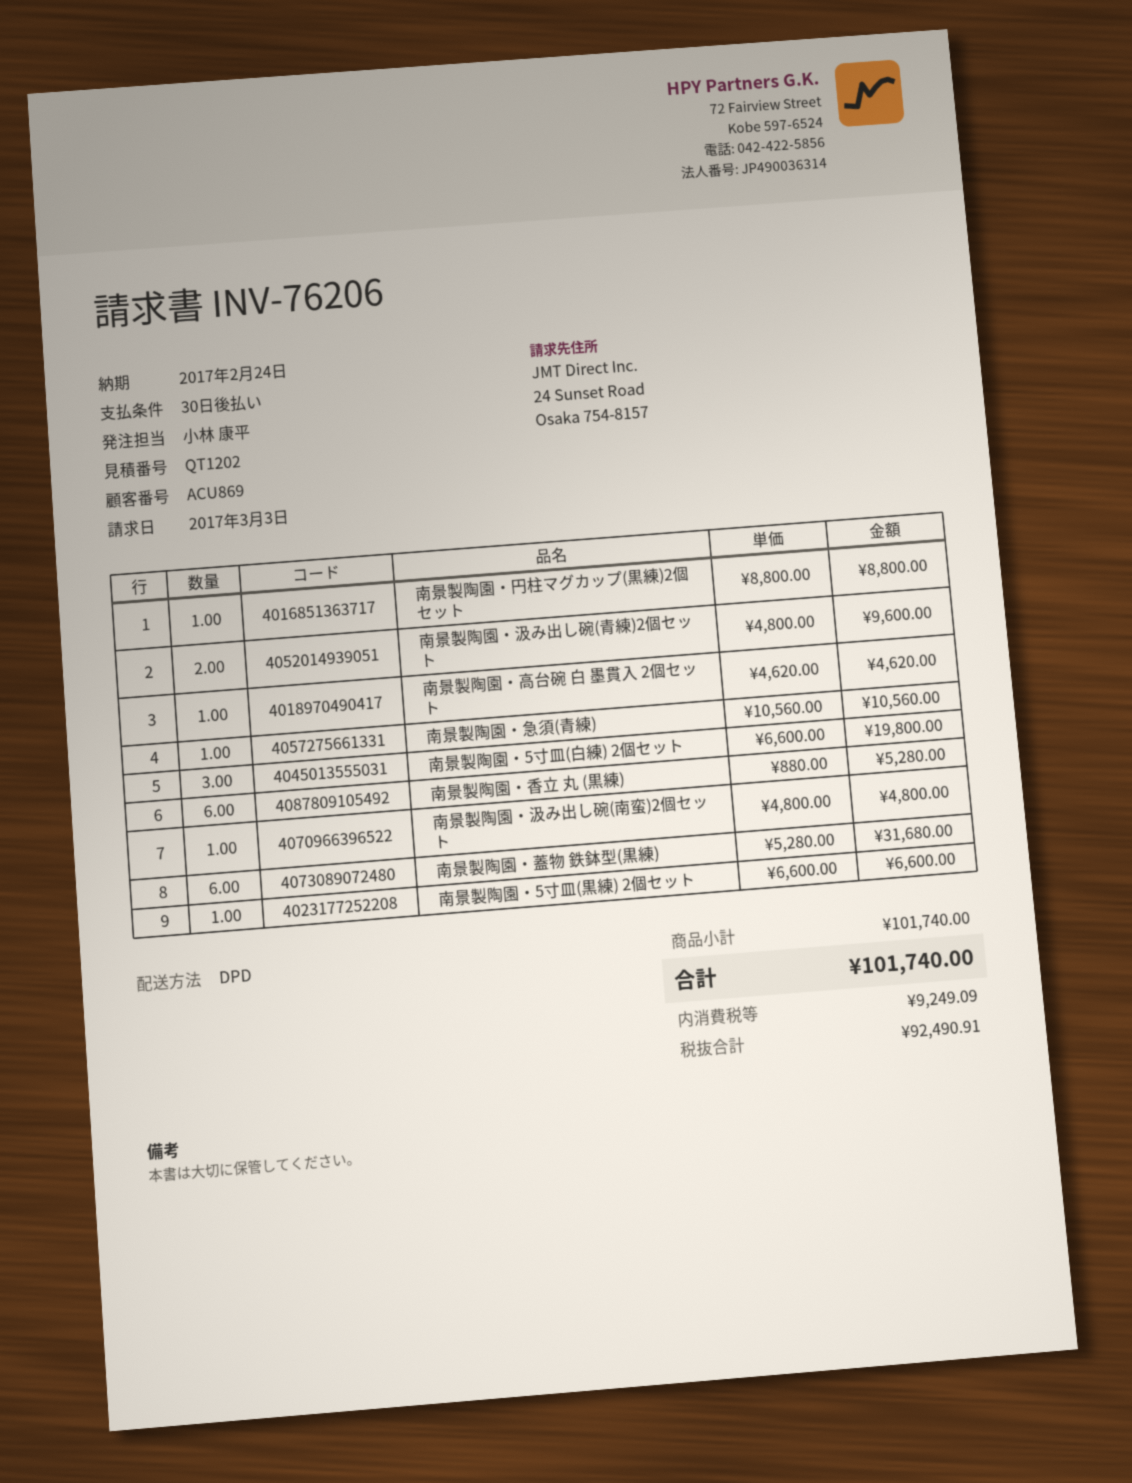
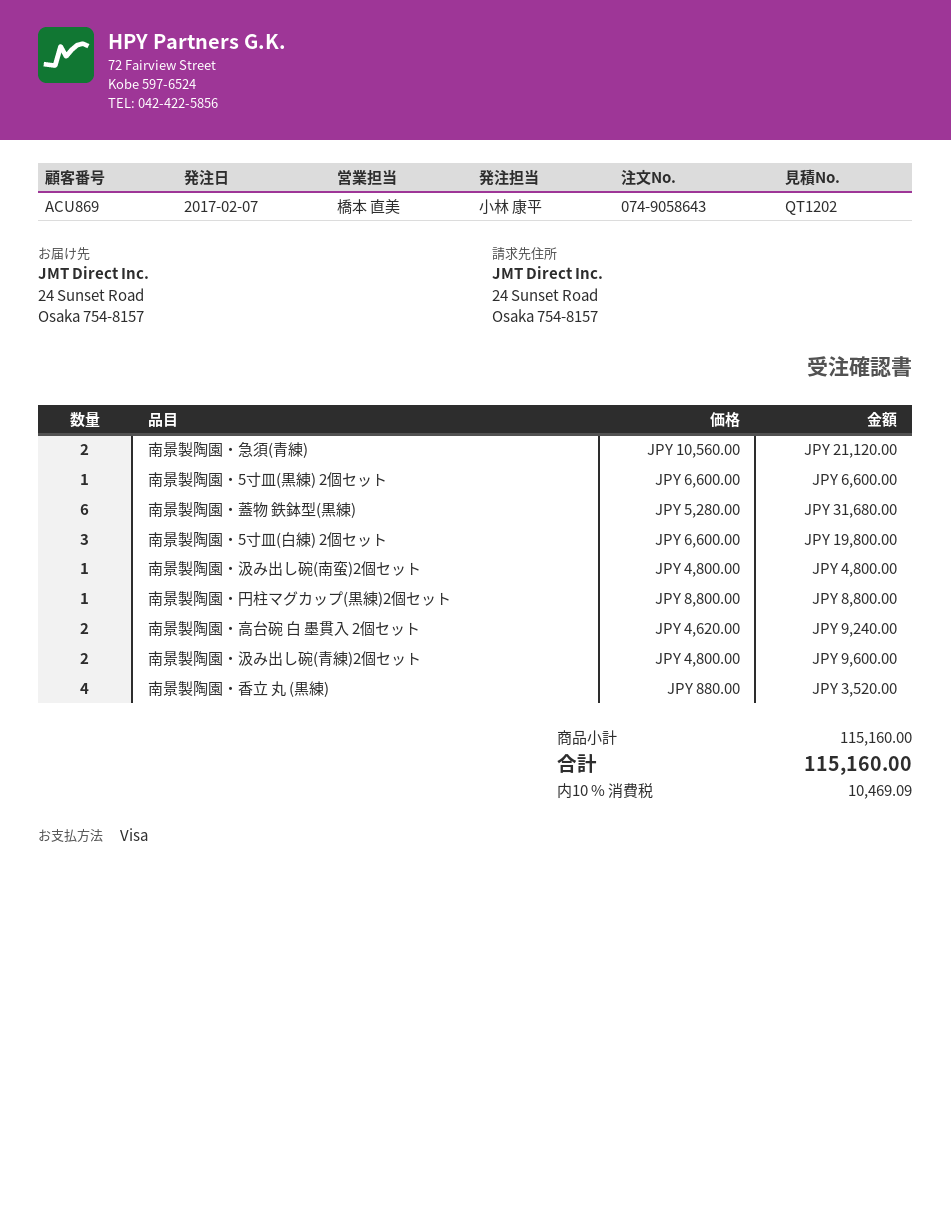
南景製陶園・高台碗 白 墨貫入 2個セット: 1 x 4620.00 = 4620.00 -> 2 x 4620.00 = 9240.00
南景製陶園・急須(青練): 1 x 10560.00 = 10560.00 -> 2 x 10560.00 = 21120.00
南景製陶園・香立 丸 (黒練): 6 x 880.00 = 5280.00 -> 4 x 880.00 = 3520.00
subtotal: 101740.00 -> 115160.00
tax: 9249.09 -> 10469.09
total: 101740.00 -> 115160.00

